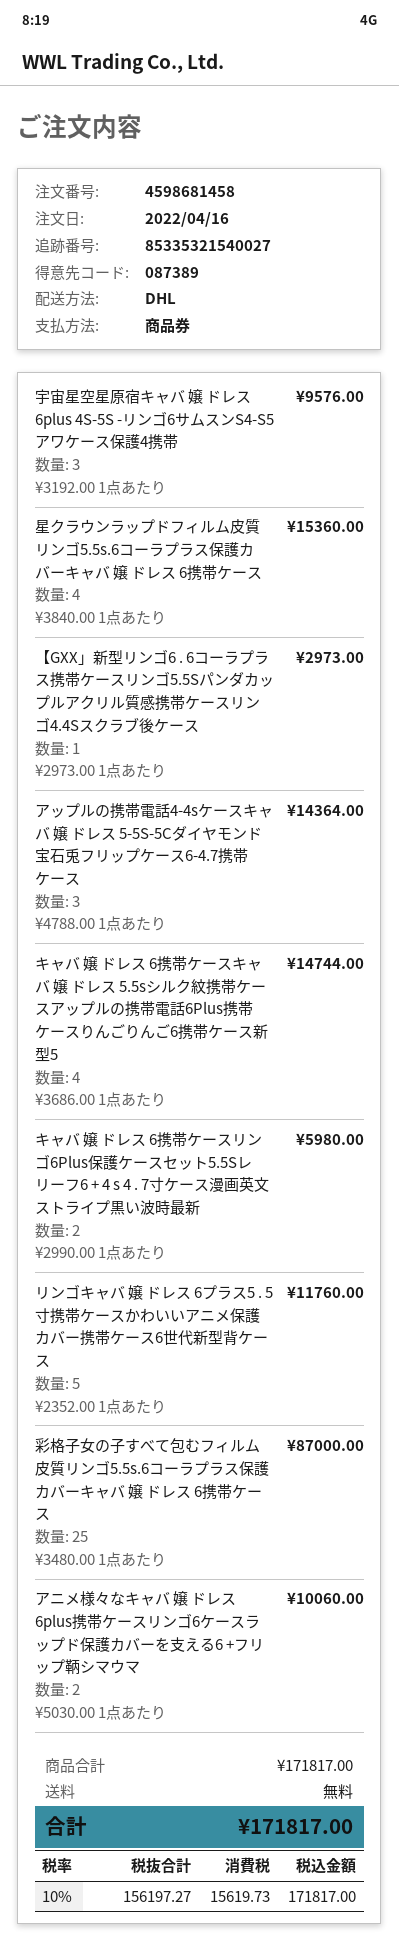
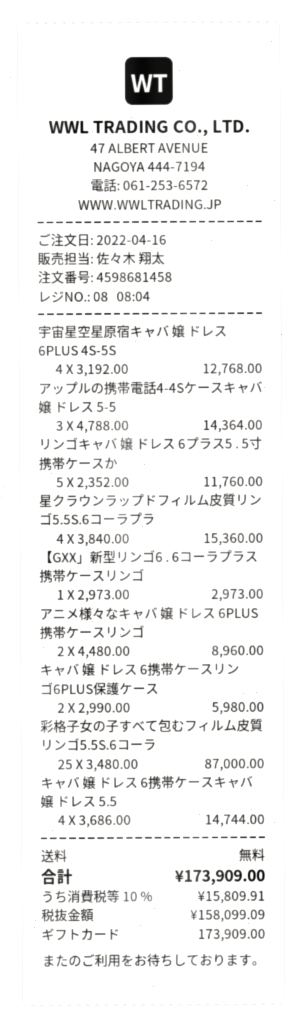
宇宙星空星原宿キャバ 嬢 ドレス 6plus 4S-5S -リンゴ6サムスンS4-S5アワケース保護4携帯: 3 x 3192.00 = 9576.00 -> 4 x 3192.00 = 12768.00
アニメ様々なキャバ 嬢 ドレス 6plus携帯ケースリンゴ6ケースラップド保護カバーを支える6 +フリップ鞆シマウマ: 2 x 5030.00 = 10060.00 -> 2 x 4480.00 = 8960.00
net: 156197.27 -> 158099.09
tax: 10% = 15619.73 -> 10% = 15809.91
total: 171817.00 -> 173909.00

